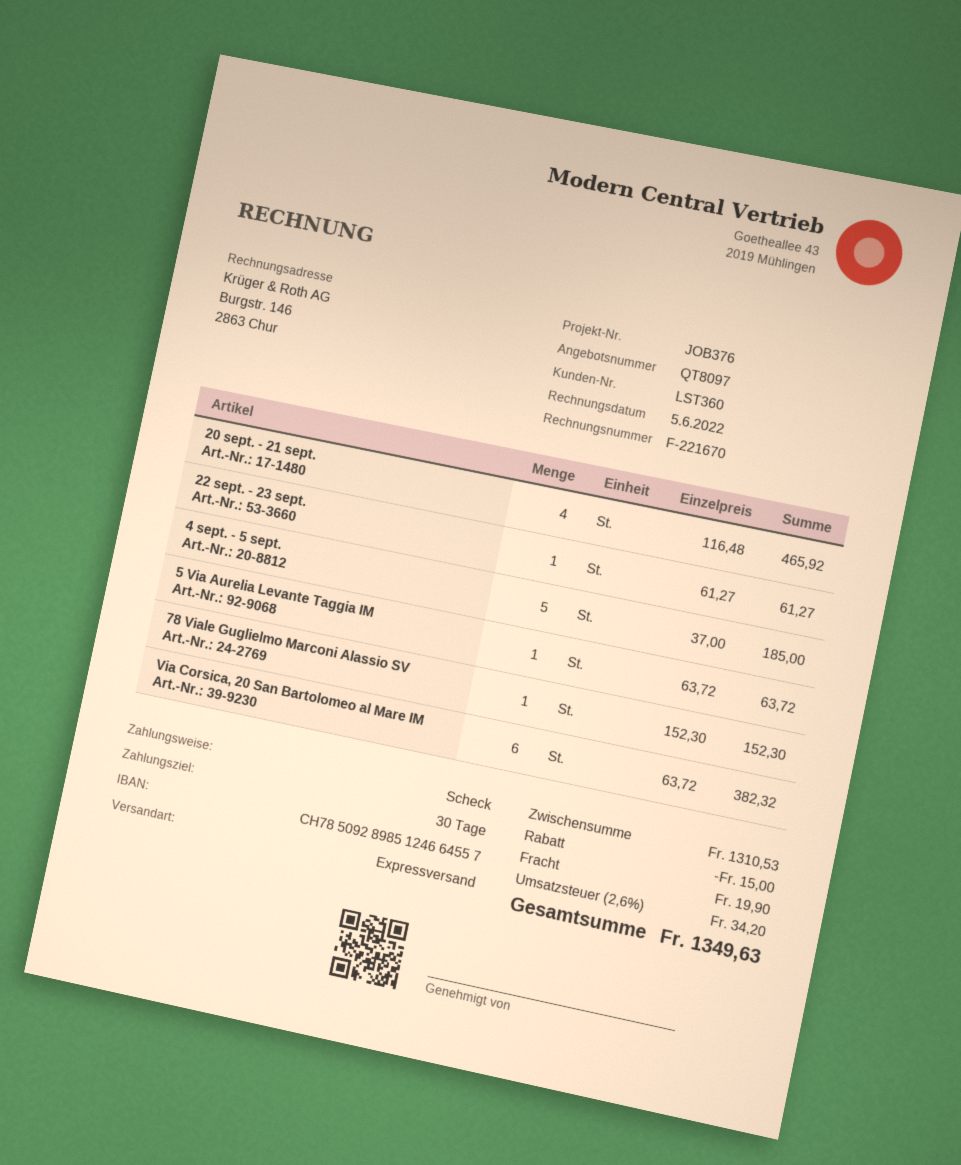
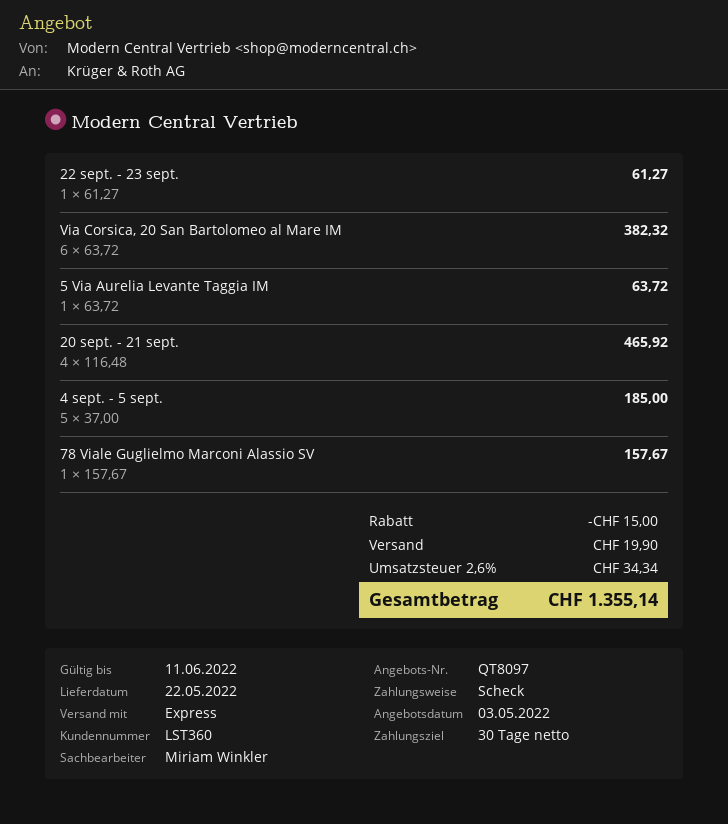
78 Viale Guglielmo Marconi Alassio SV: 1 x 152.30 = 152.30 -> 1 x 157.67 = 157.67
tax: 2.6% = 34.20 -> 2.6% = 34.34
total: 1349.63 -> 1355.14

